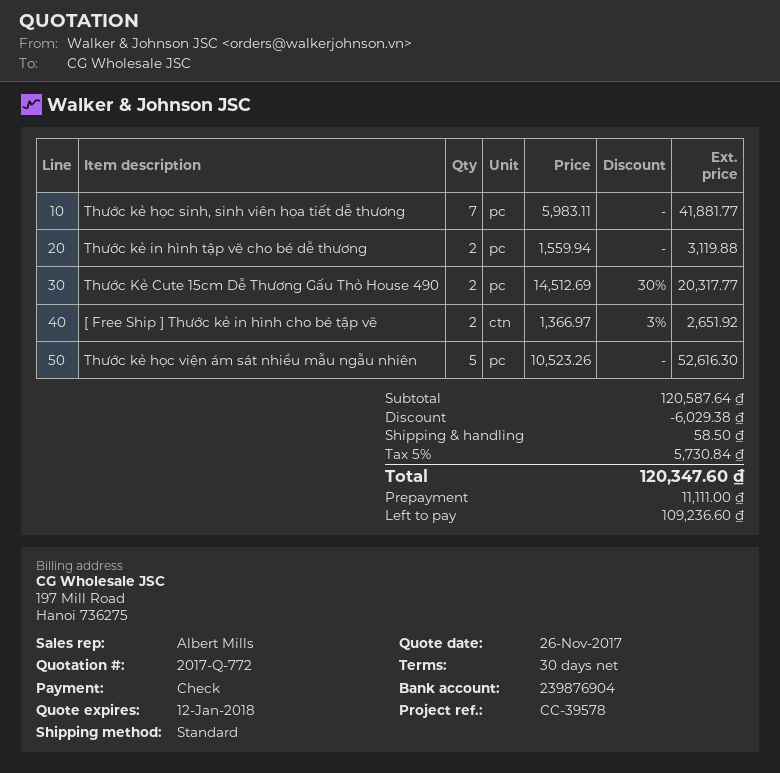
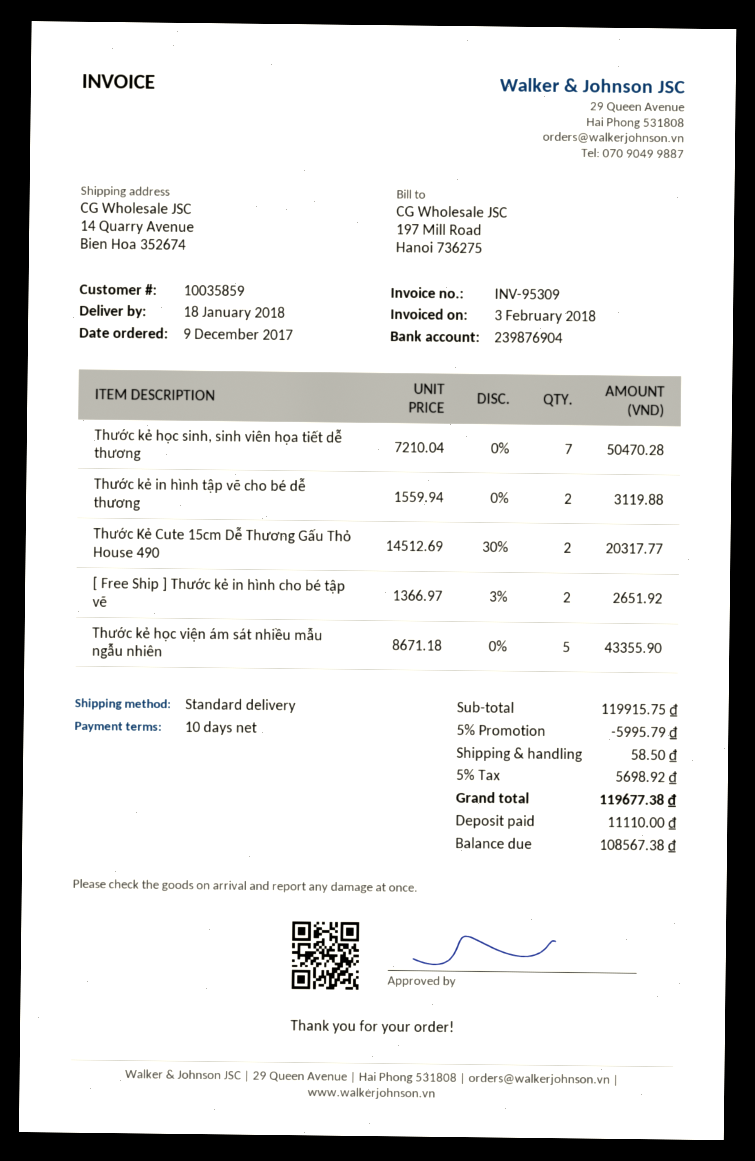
payment terms: 30 days -> 10 days
Thước kẻ học sinh, sinh viên họa tiết dễ thương: 7 x 5983.11 = 41881.77 -> 7 x 7210.04 = 50470.28
Thước kẻ học viện ám sát nhiều mẫu ngẫu nhiên: 5 x 10523.26 = 52616.30 -> 5 x 8671.18 = 43355.90
subtotal: 120587.64 -> 119915.75
discount: 6029.38 -> 5995.79
tax: 5% = 5730.84 -> 5% = 5698.92
total: 120347.60 -> 119677.38
deposit: 11111.00 -> 11110.00
balance: 109236.60 -> 108567.38

